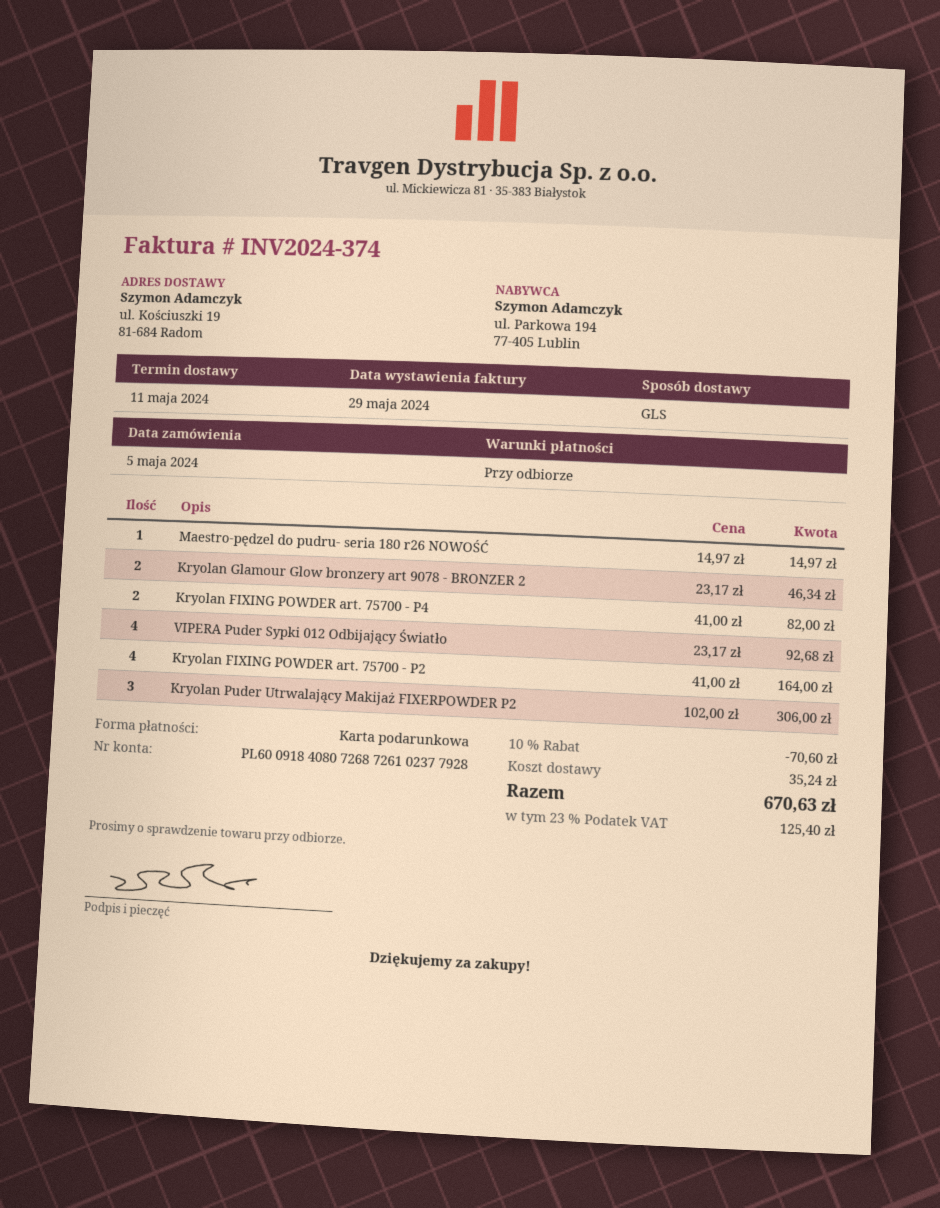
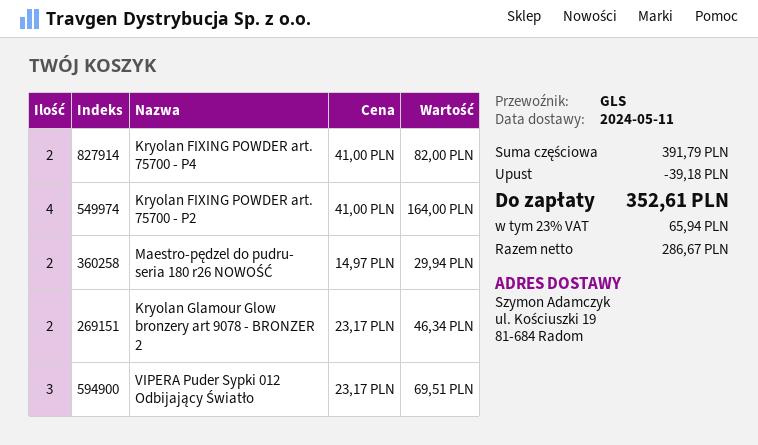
Maestro-pędzel do pudru- seria 180 r26 NOWOŚĆ: 1 x 14.97 = 14.97 -> 2 x 14.97 = 29.94
VIPERA Puder Sypki 012 Odbijający Światło: 4 x 23.17 = 92.68 -> 3 x 23.17 = 69.51
Kryolan Puder Utrwalający Makijaż FIXERPOWDER P2: 3 x 102.00 = 306.00 -> none
discount: 70.60 -> 39.18
shipping: 35.24 -> none
tax: 23% = 125.40 -> 23% = 65.94
total: 670.63 -> 352.61

